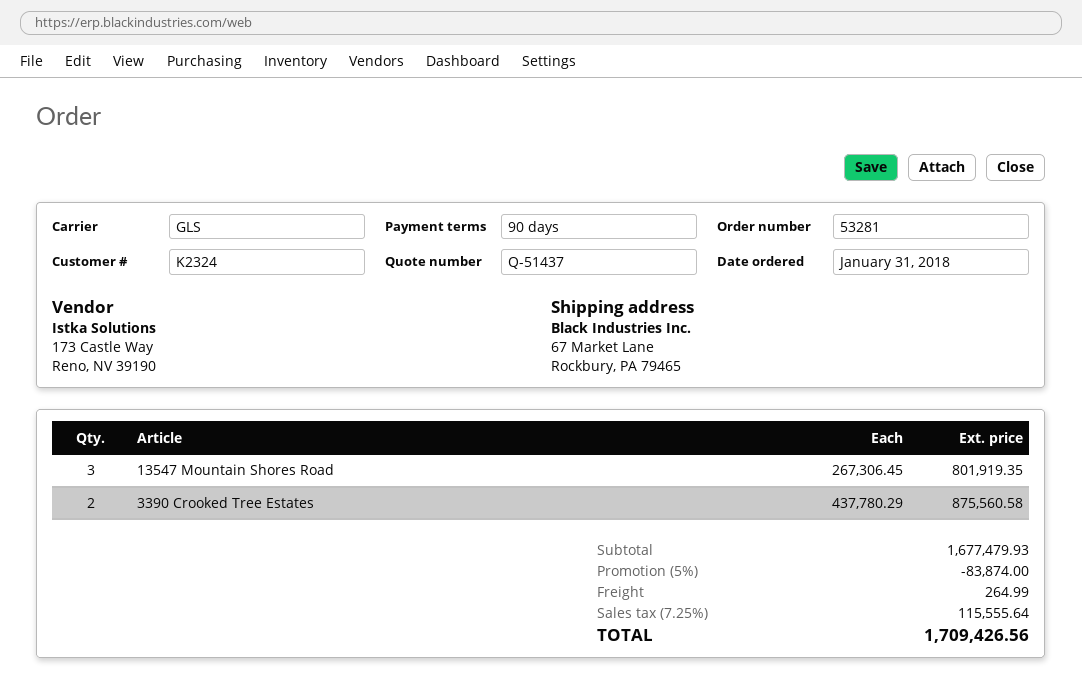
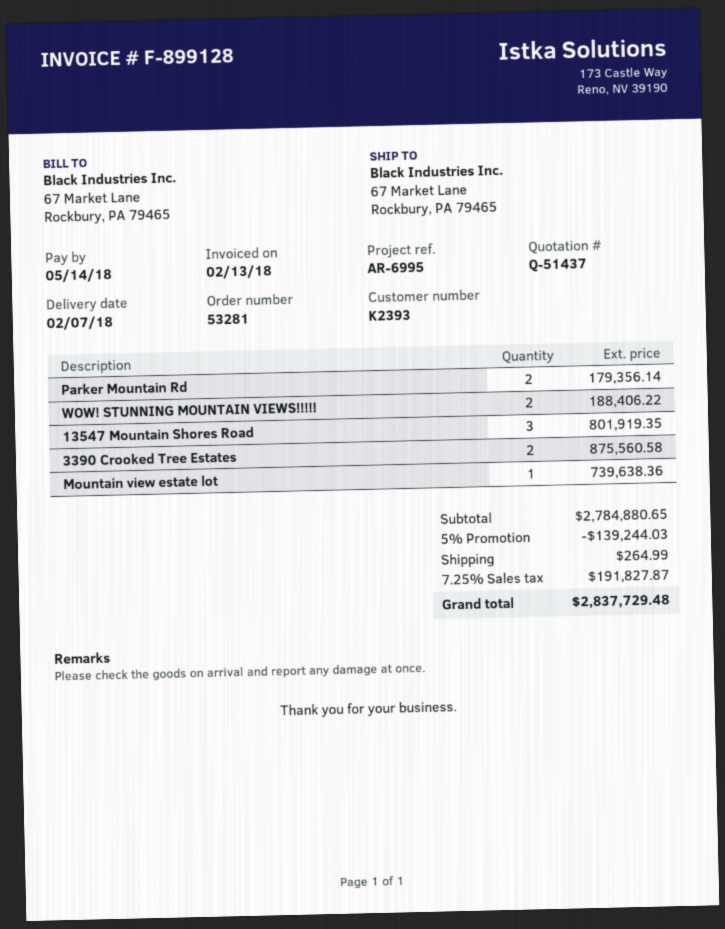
customer number: K2324 -> K2393
Parker Mountain Rd: none -> 2 for 179356.14
WOW! STUNNING MOUNTAIN VIEWS!!!!!: none -> 2 for 188406.22
Mountain view estate lot: none -> 1 for 739638.36
subtotal: 1677479.93 -> 2784880.65
discount: 5% = 83874.00 -> 5% = 139244.03
tax: 7.25% = 115555.64 -> 7.25% = 191827.87
total: 1709426.56 -> 2837729.48

